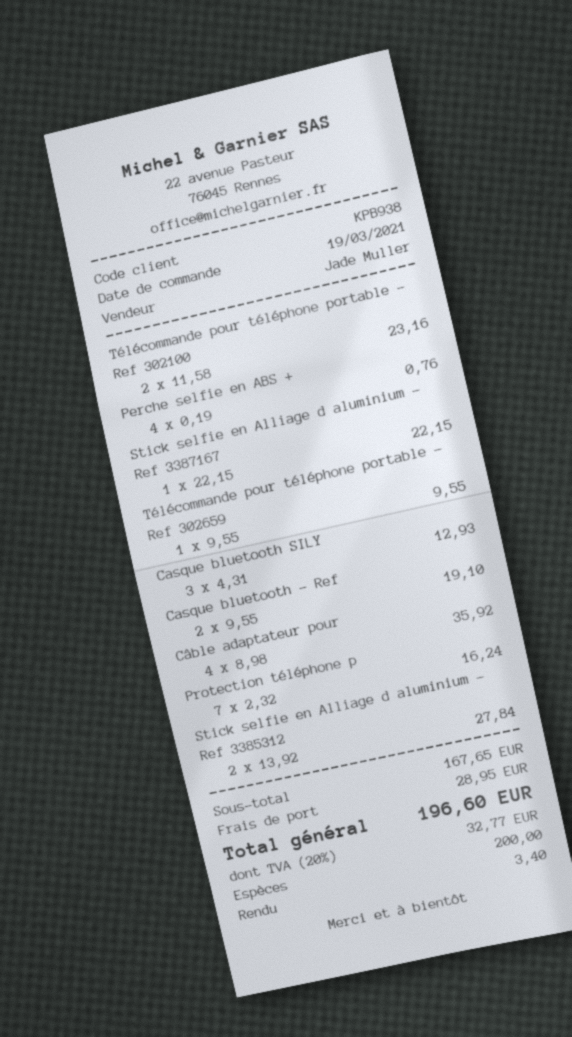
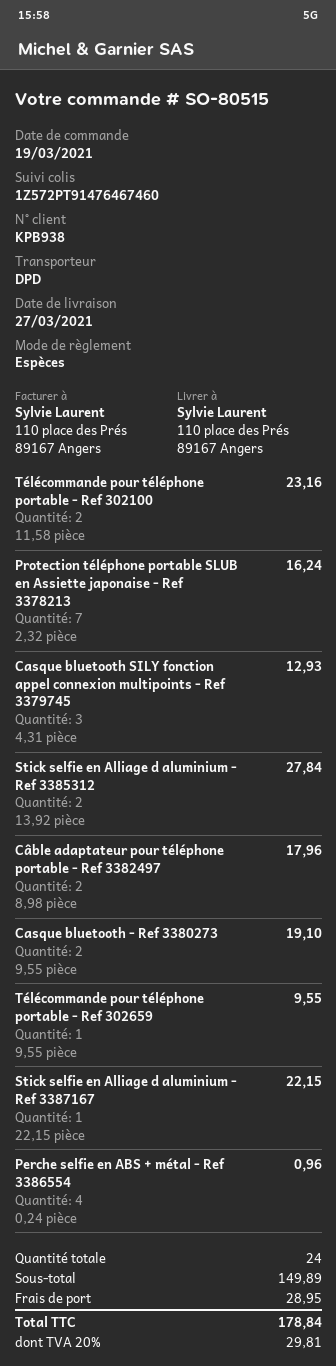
Perche selfie en ABS +: 4 x 0.19 = 0.76 -> 4 x 0.24 = 0.96
Câble adaptateur pour: 4 x 8.98 = 35.92 -> 2 x 8.98 = 17.96
subtotal: 167.65 -> 149.89
tax: 20% = 32.77 -> 20% = 29.81
total: 196.60 -> 178.84

